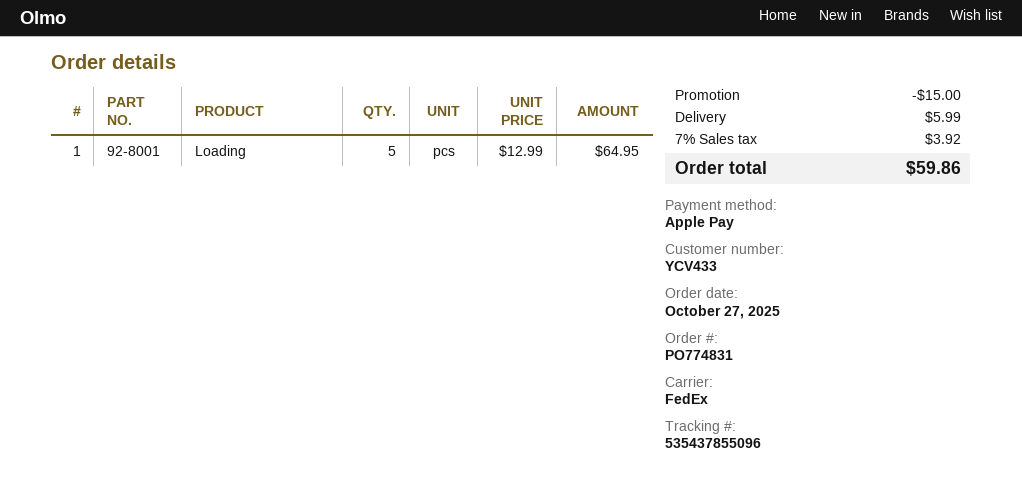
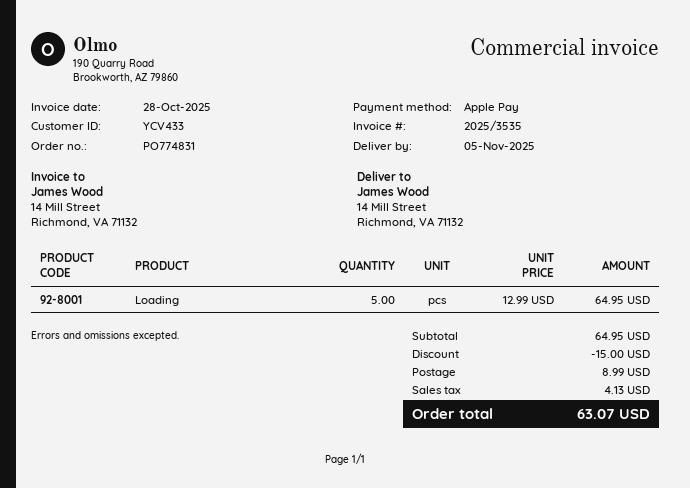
shipping: 5.99 -> 8.99
tax: 3.92 -> 4.13
total: 59.86 -> 63.07

